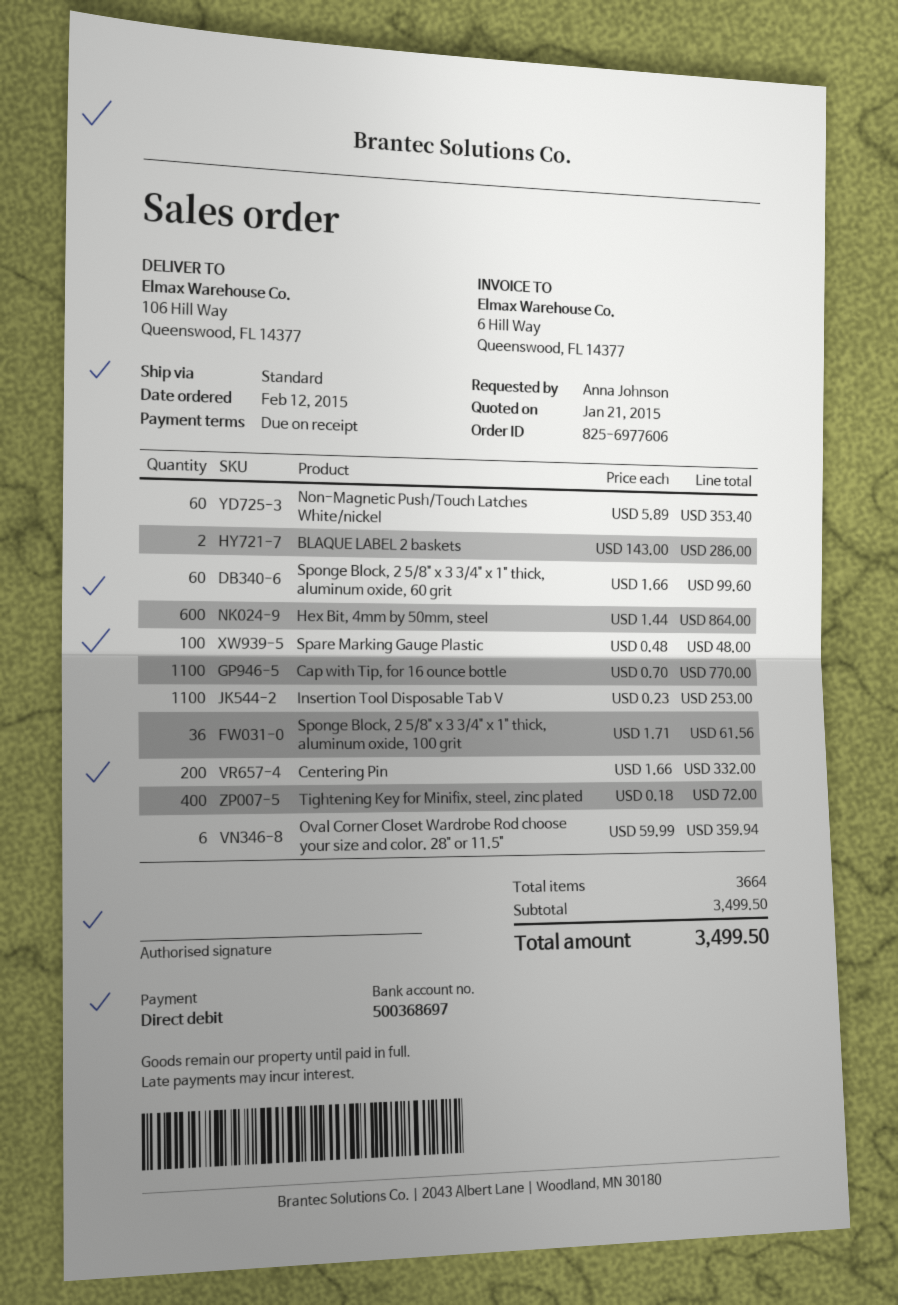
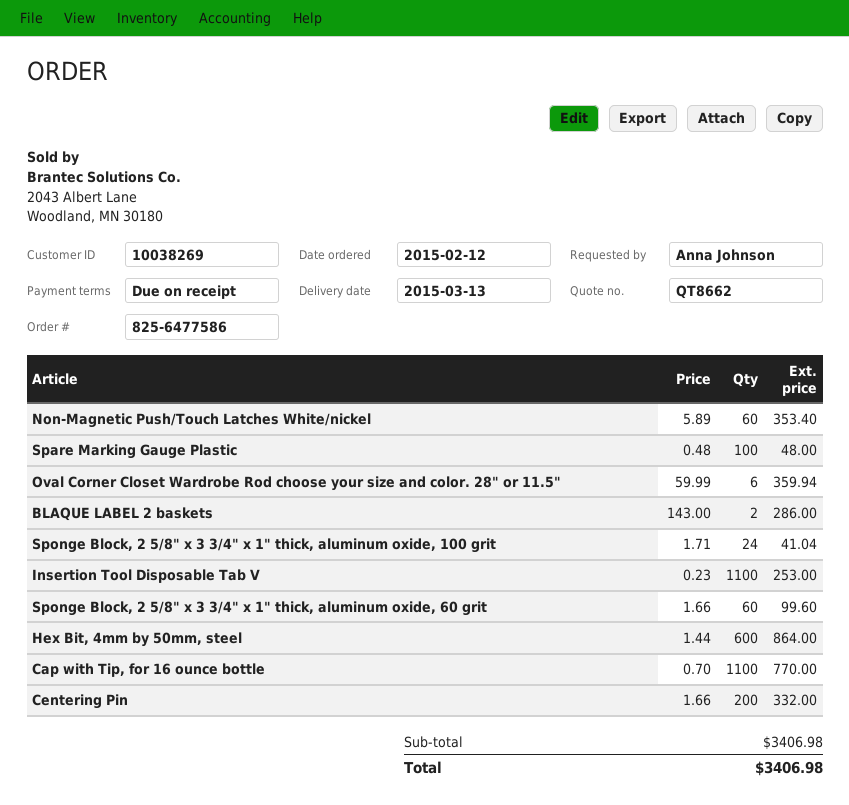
order number: 825-6977606 -> 825-6477586
Sponge Block, 2 5/8" x 3 3/4" x 1" thick, aluminum oxide, 100 grit: 36 x 1.71 = 61.56 -> 24 x 1.71 = 41.04
Tightening Key for Minifix, steel, zinc plated: 400 x 0.18 = 72.00 -> none
subtotal: 3499.50 -> 3406.98
total: 3499.50 -> 3406.98

